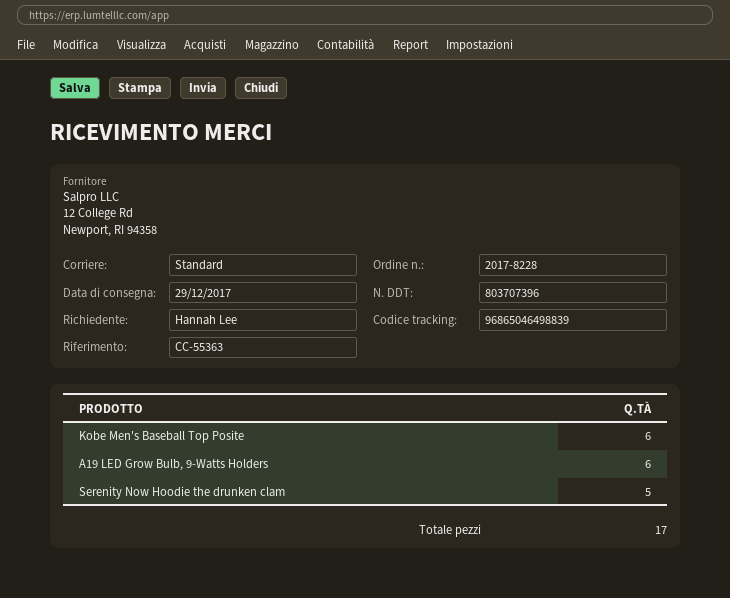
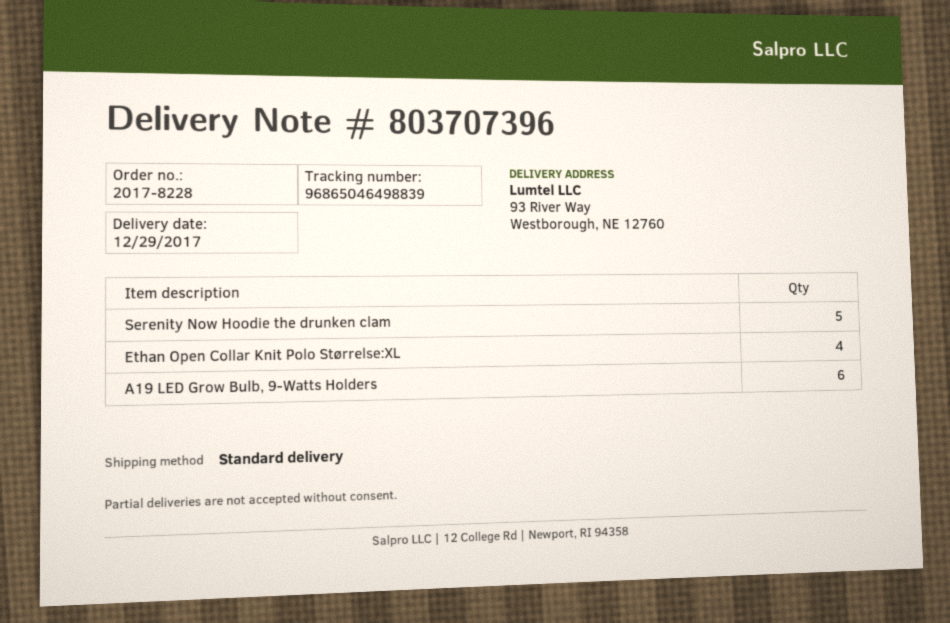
Kobe Men's Baseball Top Posite: 6 -> none
Ethan Open Collar Knit Polo Størrelse:XL: none -> 4

